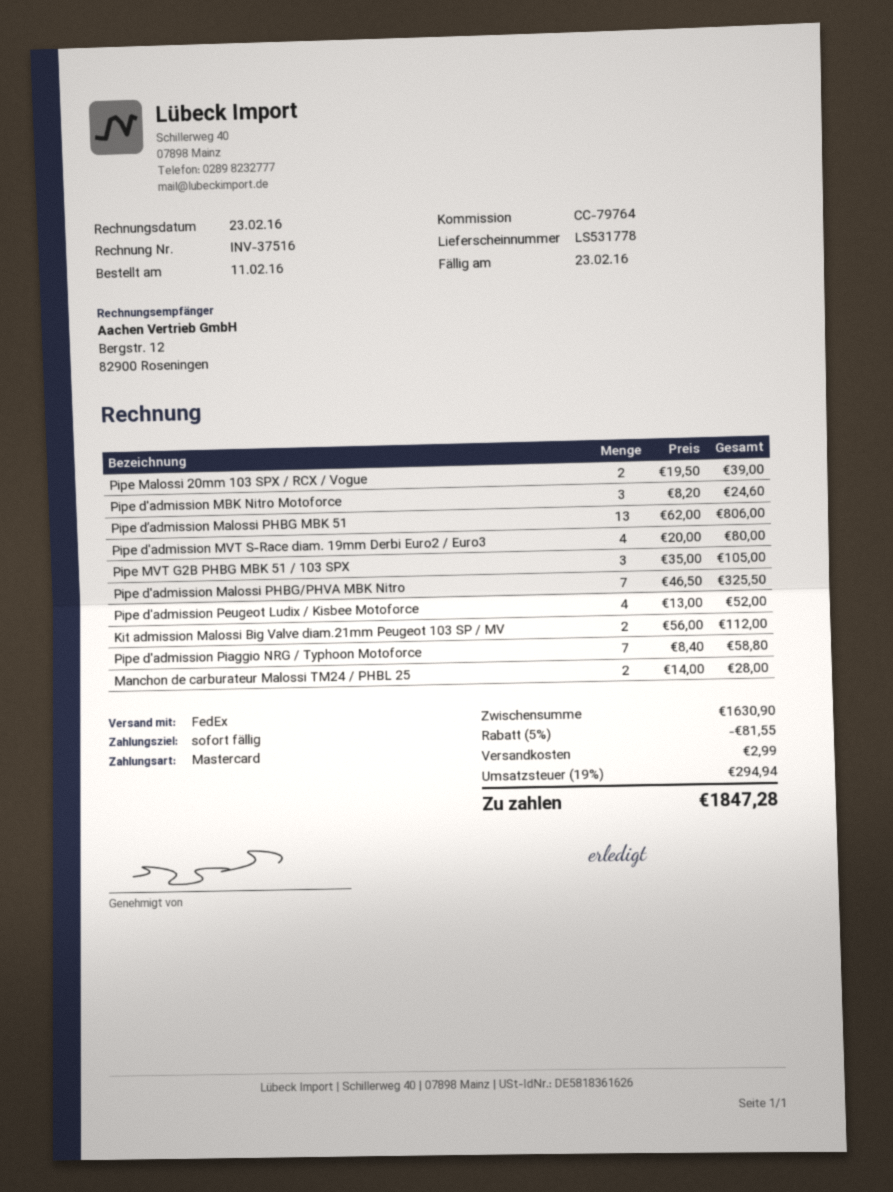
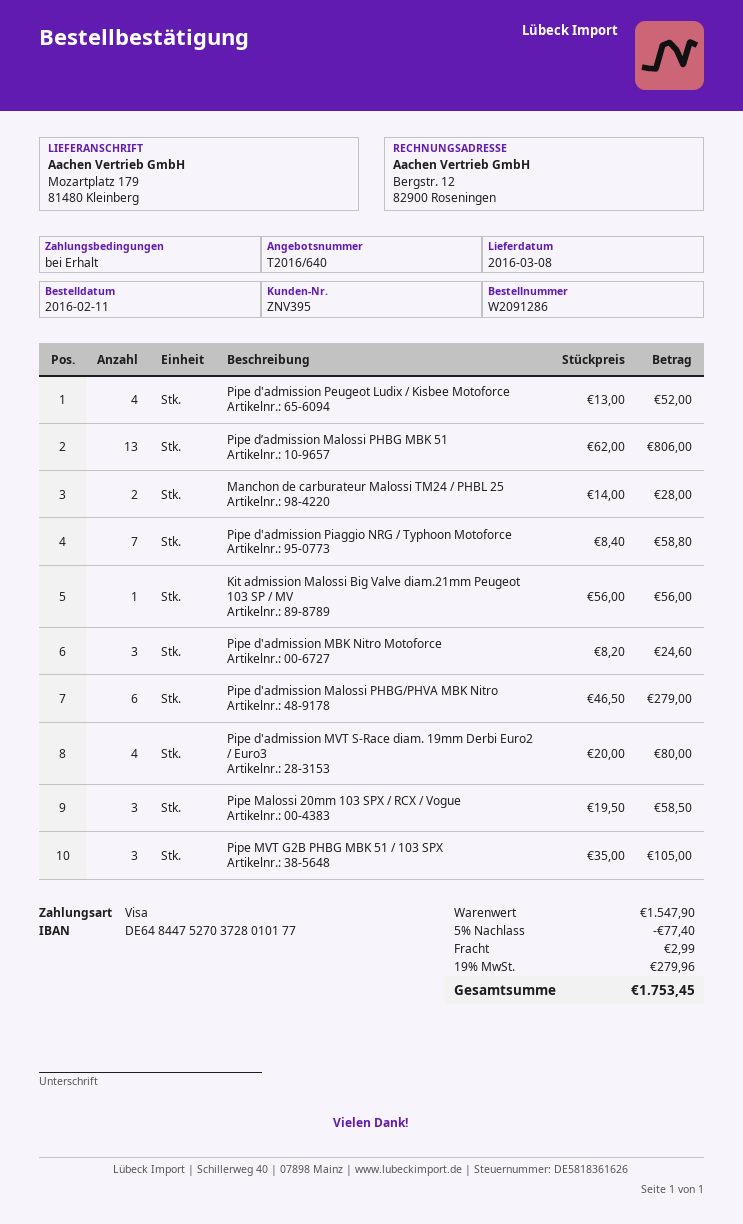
payment method: Mastercard -> Visa
Pipe Malossi 20mm 103 SPX / RCX / Vogue: 2 x 19.50 = 39.00 -> 3 x 19.50 = 58.50
Pipe d'admission Malossi PHBG/PHVA MBK Nitro: 7 x 46.50 = 325.50 -> 6 x 46.50 = 279.00
Kit admission Malossi Big Valve diam.21mm Peugeot 103 SP / MV: 2 x 56.00 = 112.00 -> 1 x 56.00 = 56.00
subtotal: 1630.90 -> 1547.90
discount: 5% = 81.55 -> 5% = 77.40
tax: 19% = 294.94 -> 19% = 279.96
total: 1847.28 -> 1753.45

